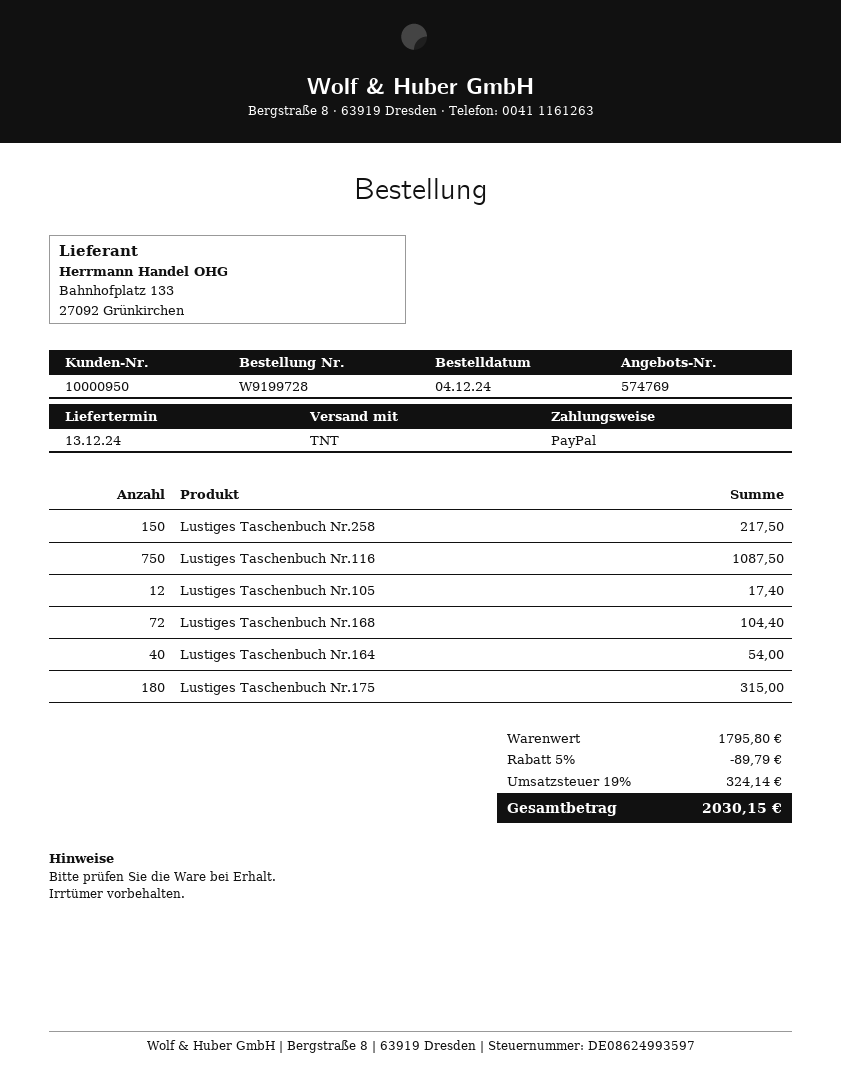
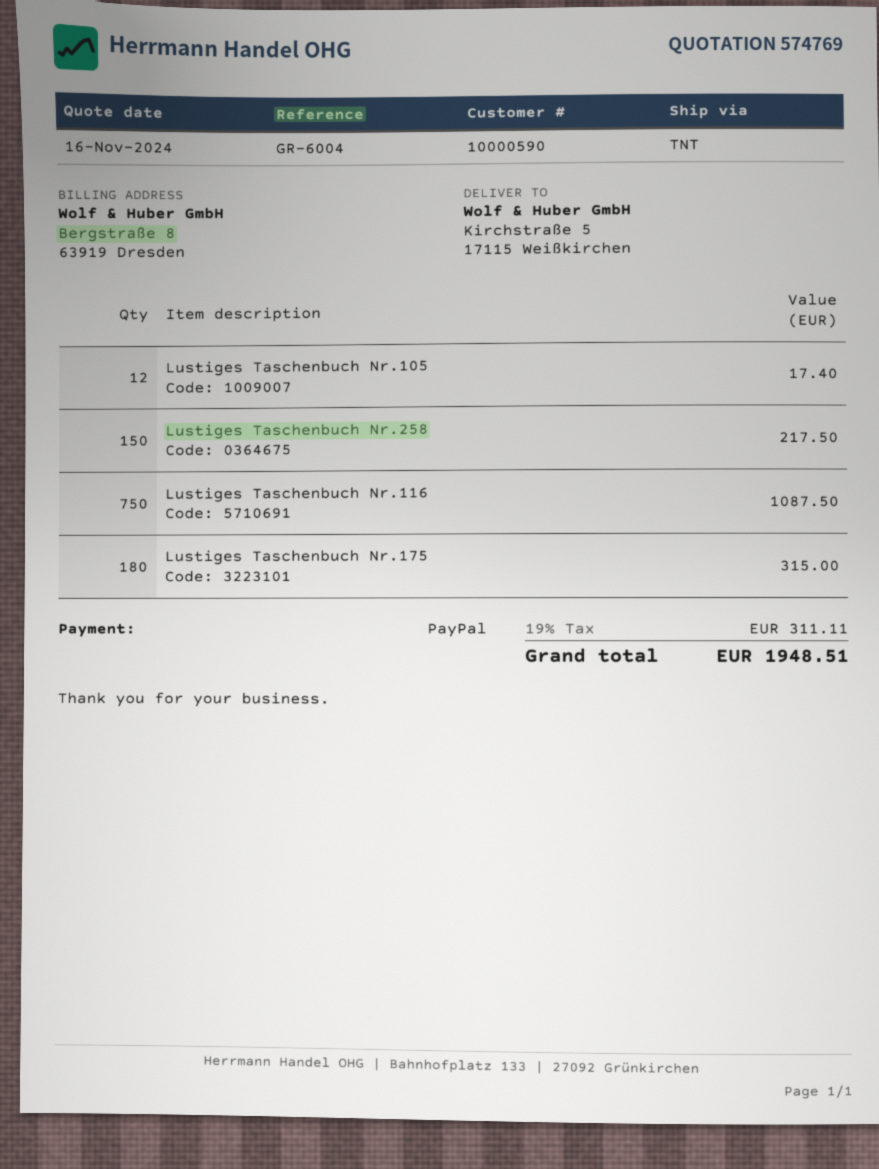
customer number: 10000950 -> 10000590
Lustiges Taschenbuch Nr.168: 72 for 104.40 -> none
Lustiges Taschenbuch Nr.164: 40 for 54.00 -> none
discount: 5% = 89.79 -> none
tax: 19% = 324.14 -> 19% = 311.11
total: 2030.15 -> 1948.51

